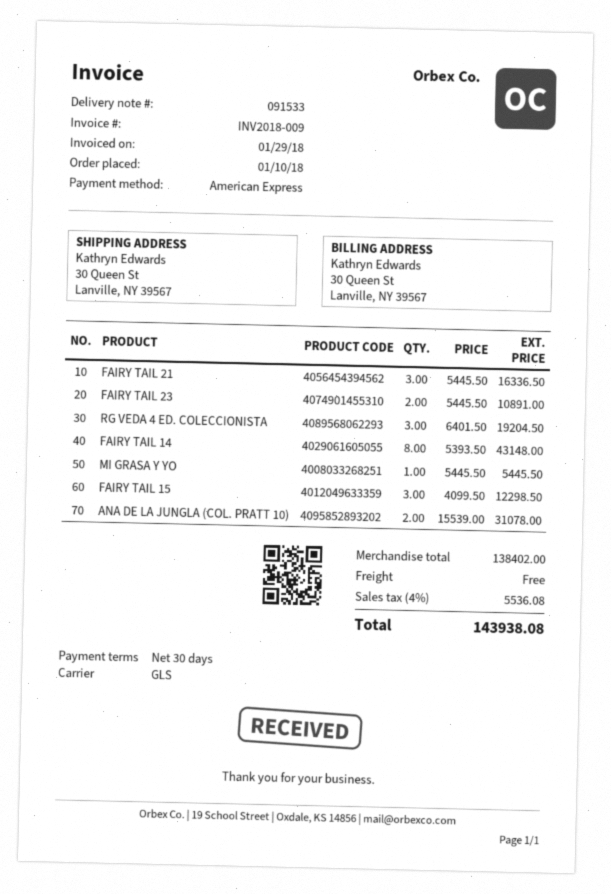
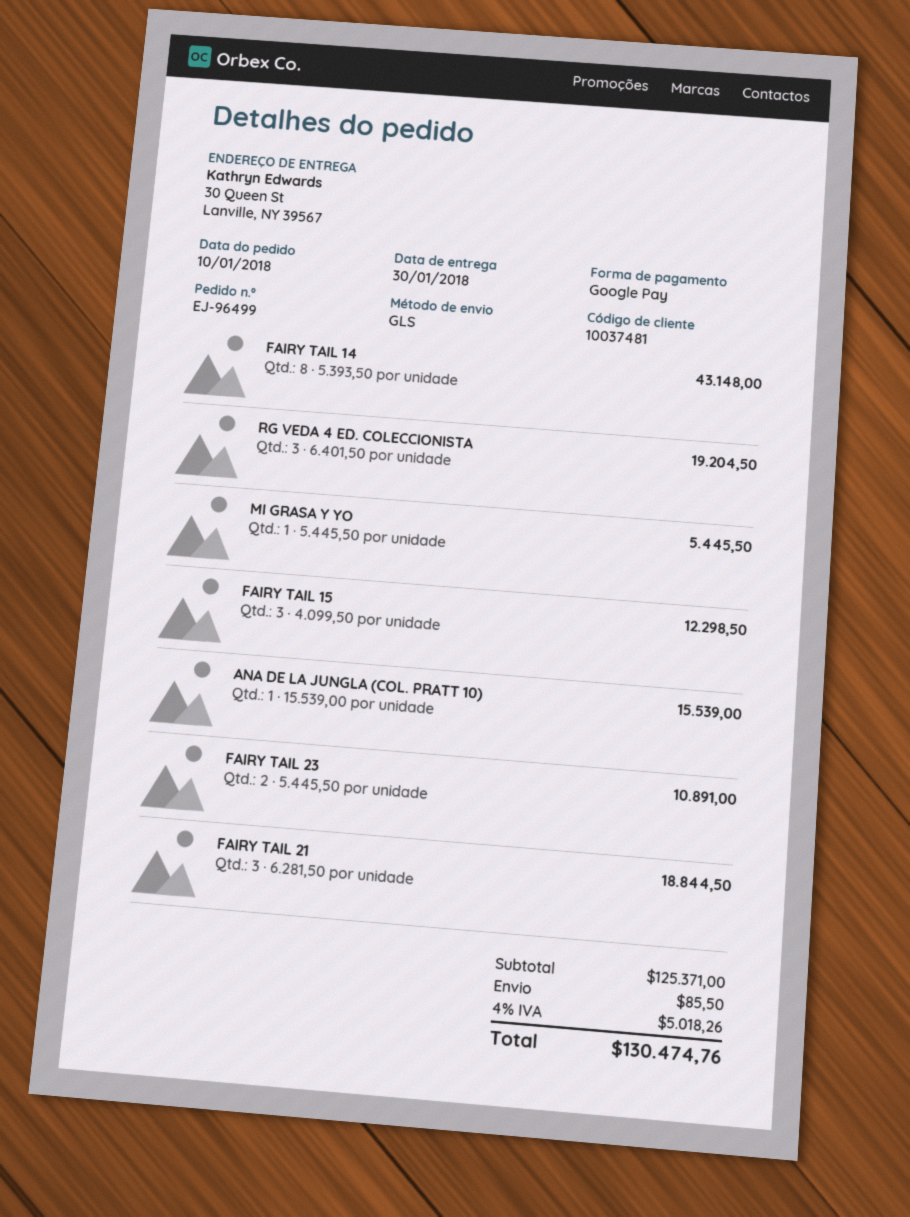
payment method: American Express -> Google Pay
FAIRY TAIL 21: 3 x 5445.50 = 16336.50 -> 3 x 6281.50 = 18844.50
ANA DE LA JUNGLA (COL. PRATT 10): 2 x 15539.00 = 31078.00 -> 1 x 15539.00 = 15539.00
subtotal: 138402.00 -> 125371.00
shipping: 0.00 -> 85.50
tax: 4% = 5536.08 -> 4% = 5018.26
total: 143938.08 -> 130474.76

